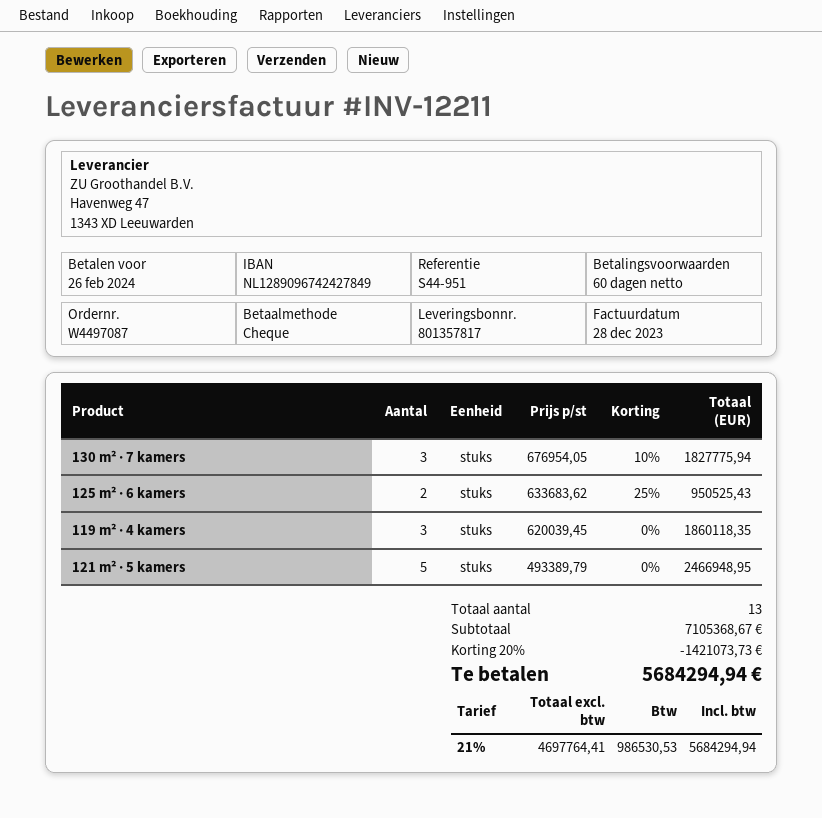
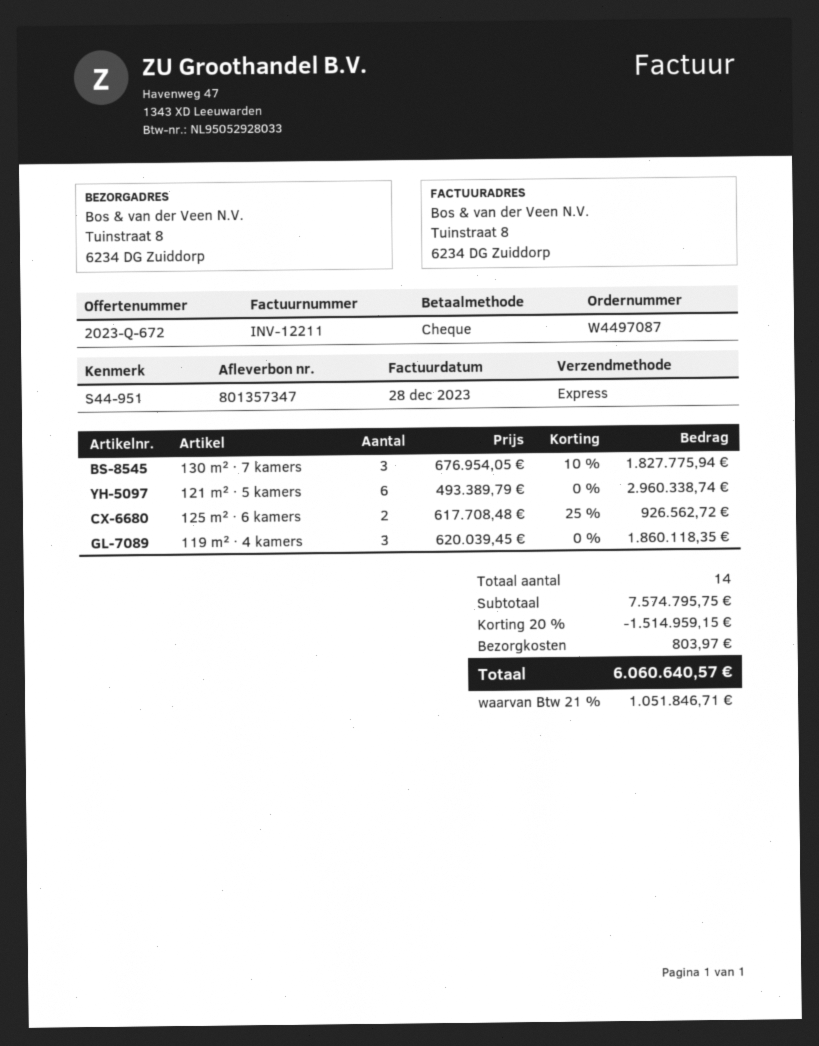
delivery note number: 801357817 -> 801357347
125 m² · 6 kamers: 2 x 633683.62 - 25% = 950525.43 -> 2 x 617708.48 - 25% = 926562.72
121 m² · 5 kamers: 5 x 493389.79 = 2466948.95 -> 6 x 493389.79 = 2960338.74
total quantity: 13 -> 14
subtotal: 7105368.67 -> 7574795.75
discount: 20% = 1421073.73 -> 20% = 1514959.15
shipping: none -> 803.97
tax: 21% = 986530.53 -> 21% = 1051846.71
total: 5684294.94 -> 6060640.57

